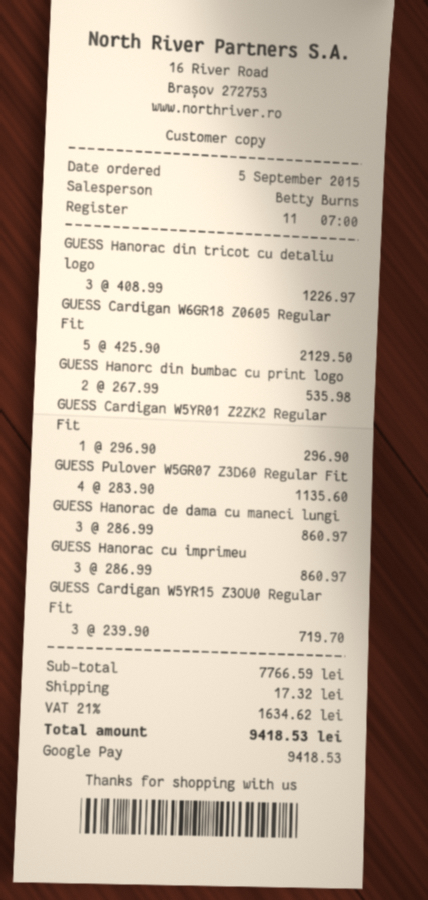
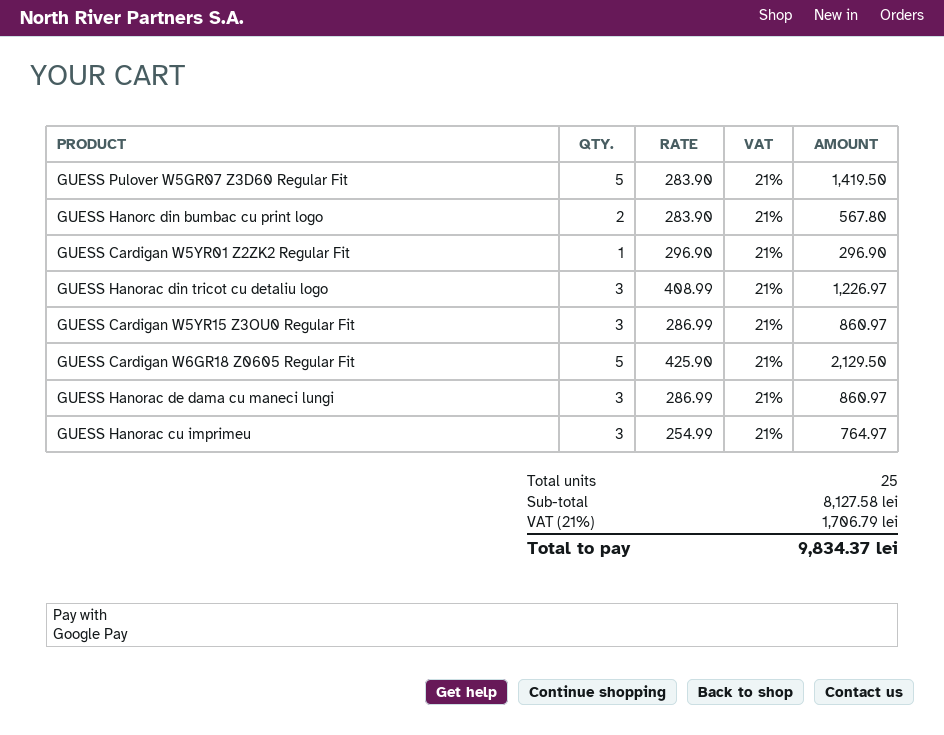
GUESS Hanorc din bumbac cu print logo: 2 x 267.99 = 535.98 -> 2 x 283.90 = 567.80
GUESS Pulover W5GR07 Z3D60 Regular Fit: 4 x 283.90 = 1135.60 -> 5 x 283.90 = 1419.50
GUESS Hanorac cu imprimeu: 3 x 286.99 = 860.97 -> 3 x 254.99 = 764.97
GUESS Cardigan W5YR15 Z3OU0 Regular Fit: 3 x 239.90 = 719.70 -> 3 x 286.99 = 860.97
subtotal: 7766.59 -> 8127.58
shipping: 17.32 -> none
tax: 21% = 1634.62 -> 21% = 1706.79
total: 9418.53 -> 9834.37

